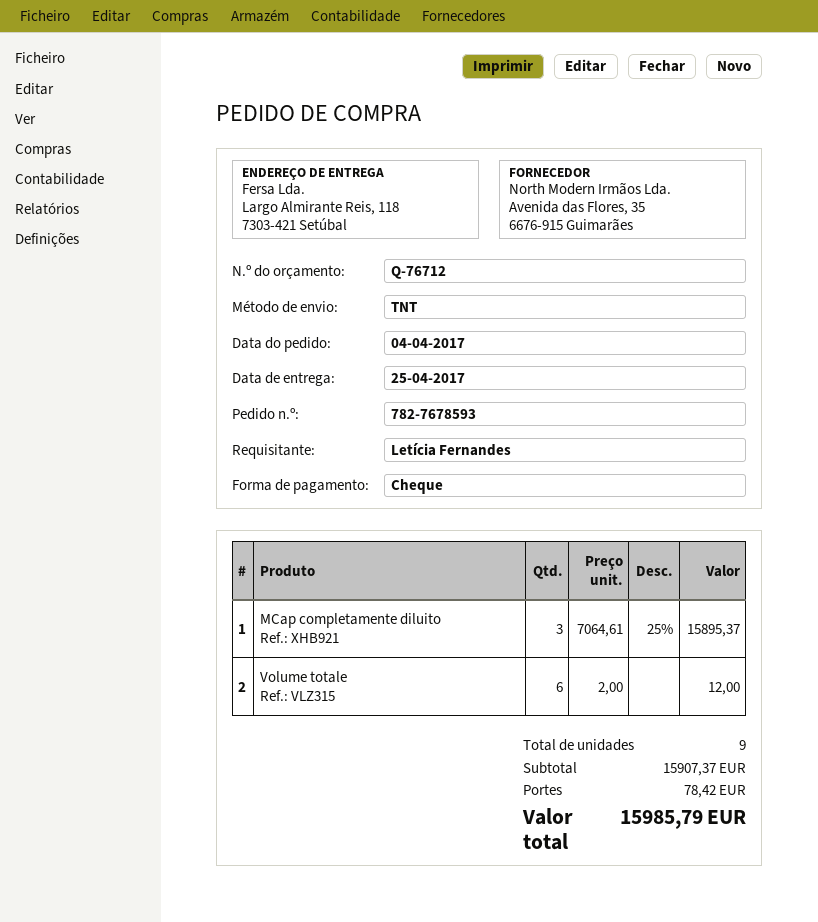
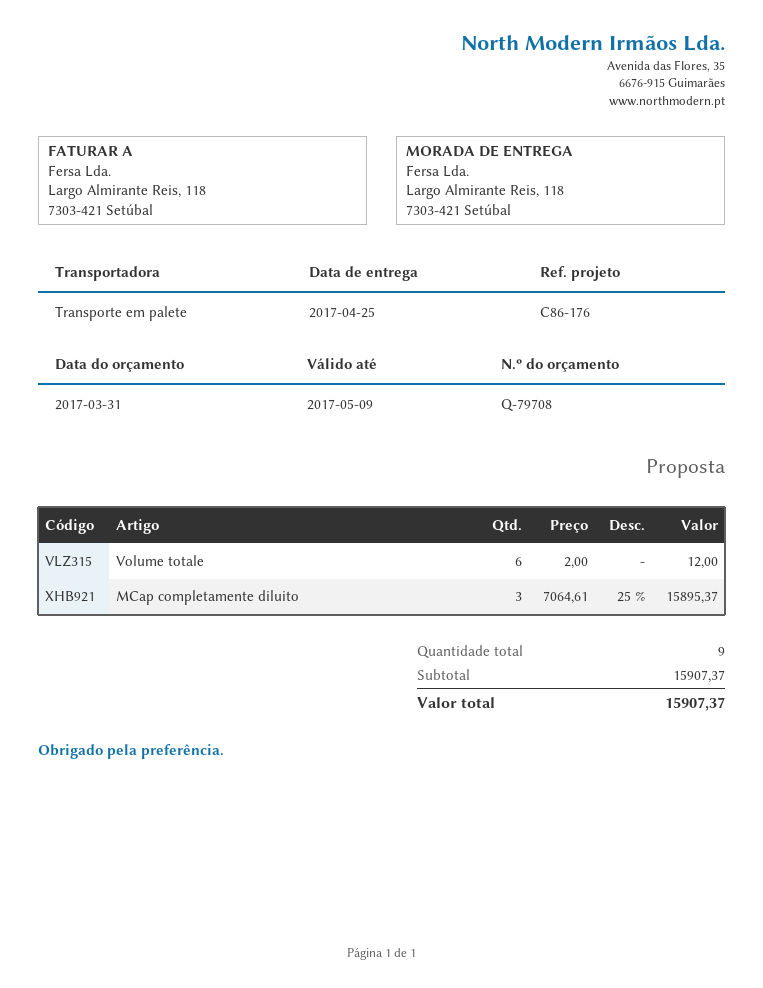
quote number: Q-76712 -> Q-79708
shipping method: TNT -> pallet freight
shipping: 78.42 -> none
total: 15985.79 -> 15907.37

